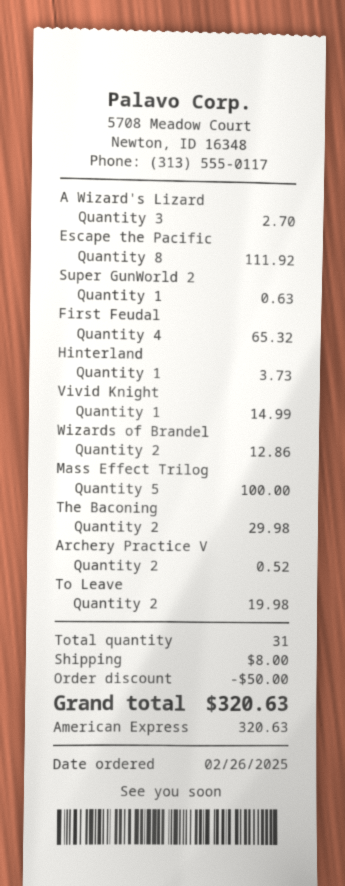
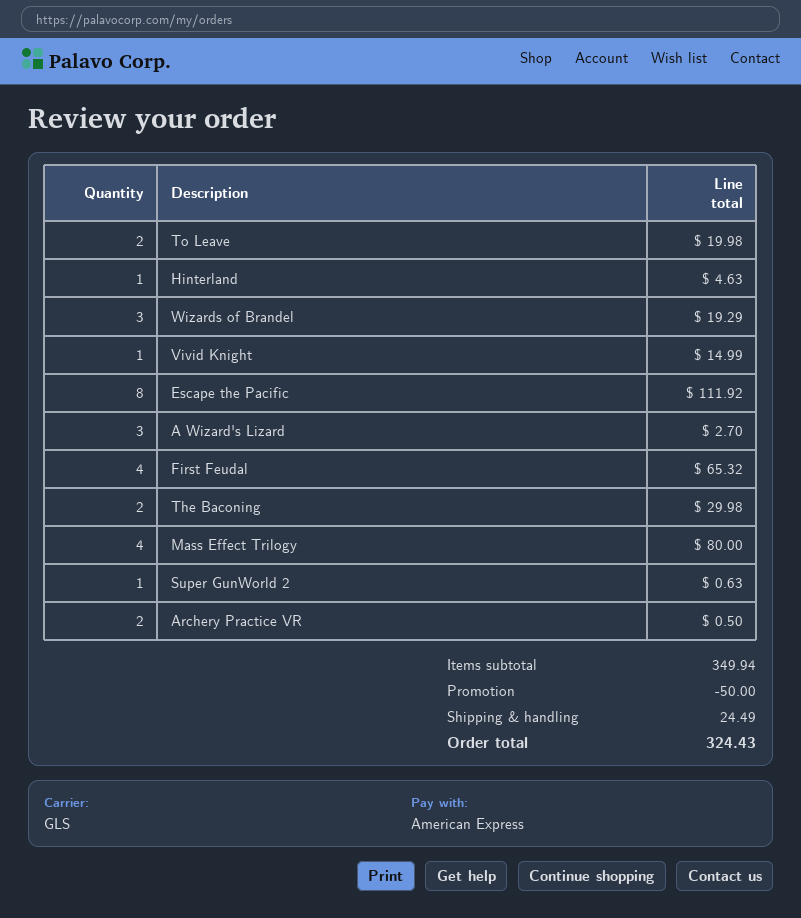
Hinterland: 1 for 3.73 -> 1 for 4.63
Wizards of Brandel: 2 for 12.86 -> 3 for 19.29
Mass Effect Trilog: 5 for 100.00 -> 4 for 80.00
Archery Practice V: 2 for 0.52 -> 2 for 0.50
shipping: 8.00 -> 24.49
total: 320.63 -> 324.43

